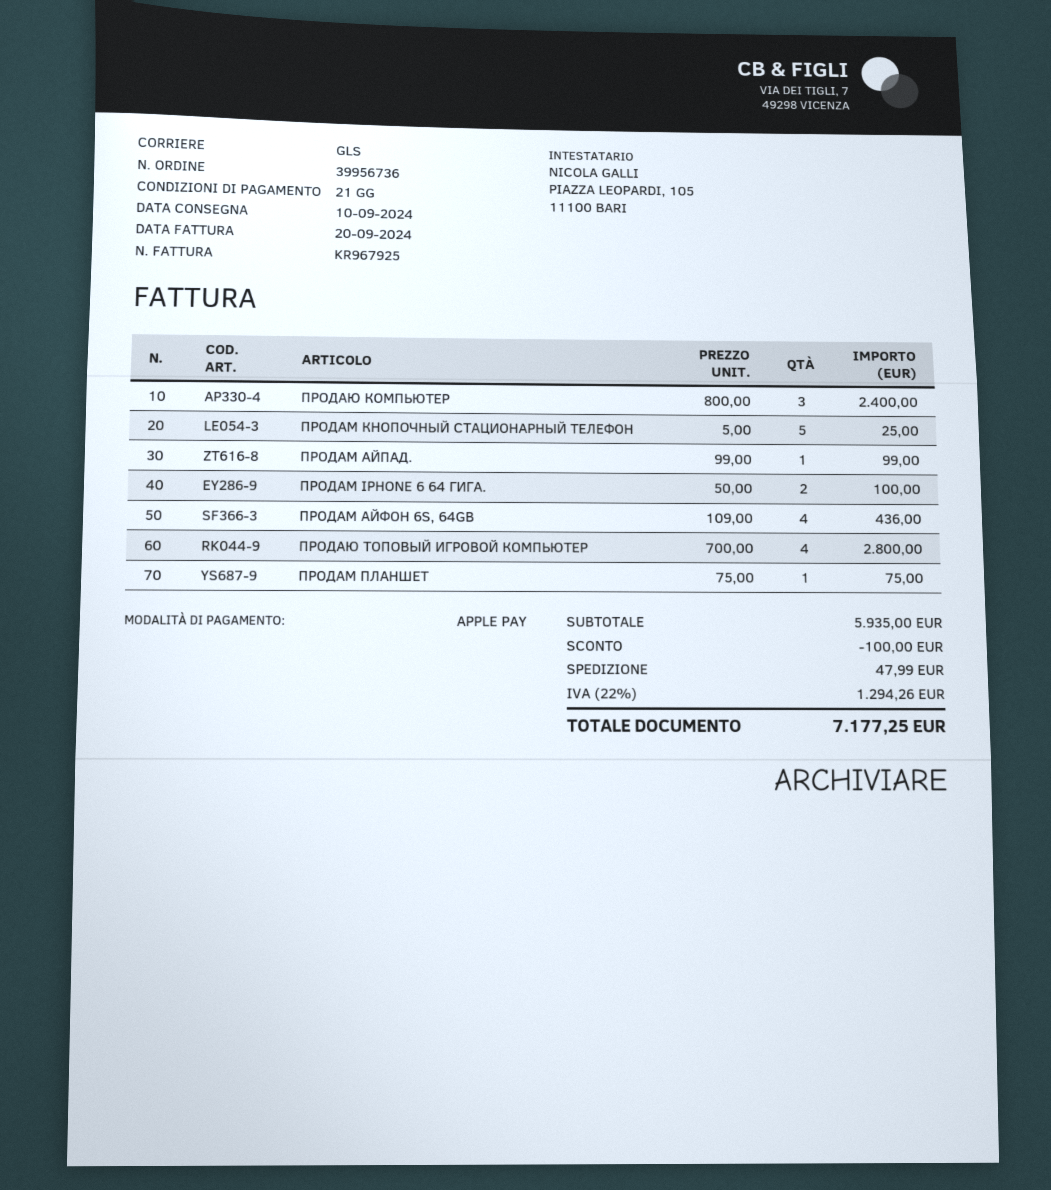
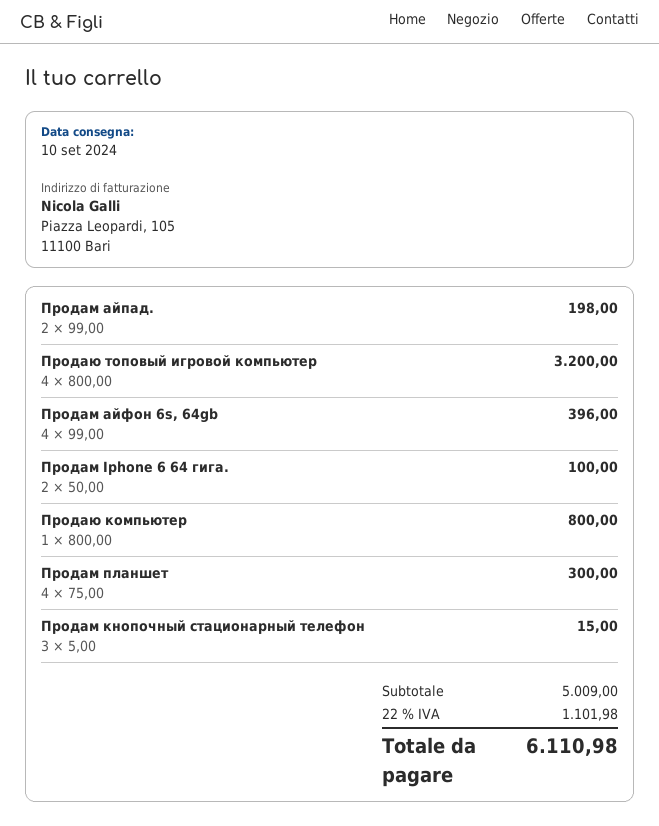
ПРОДАЮ КОМПЬЮТЕР: 3 x 800.00 = 2400.00 -> 1 x 800.00 = 800.00
ПРОДАМ КНОПОЧНЫЙ СТАЦИОНАРНЫЙ ТЕЛЕФОН: 5 x 5.00 = 25.00 -> 3 x 5.00 = 15.00
ПРОДАМ АЙПАД.: 1 x 99.00 = 99.00 -> 2 x 99.00 = 198.00
ПРОДАМ АЙФОН 6S, 64GB: 4 x 109.00 = 436.00 -> 4 x 99.00 = 396.00
ПРОДАЮ ТОПОВЫЙ ИГРОВОЙ КОМПЬЮТЕР: 4 x 700.00 = 2800.00 -> 4 x 800.00 = 3200.00
ПРОДАМ ПЛАНШЕТ: 1 x 75.00 = 75.00 -> 4 x 75.00 = 300.00
subtotal: 5935.00 -> 5009.00
discount: 100.00 -> none
shipping: 47.99 -> none
tax: 22% = 1294.26 -> 22% = 1101.98
total: 7177.25 -> 6110.98

